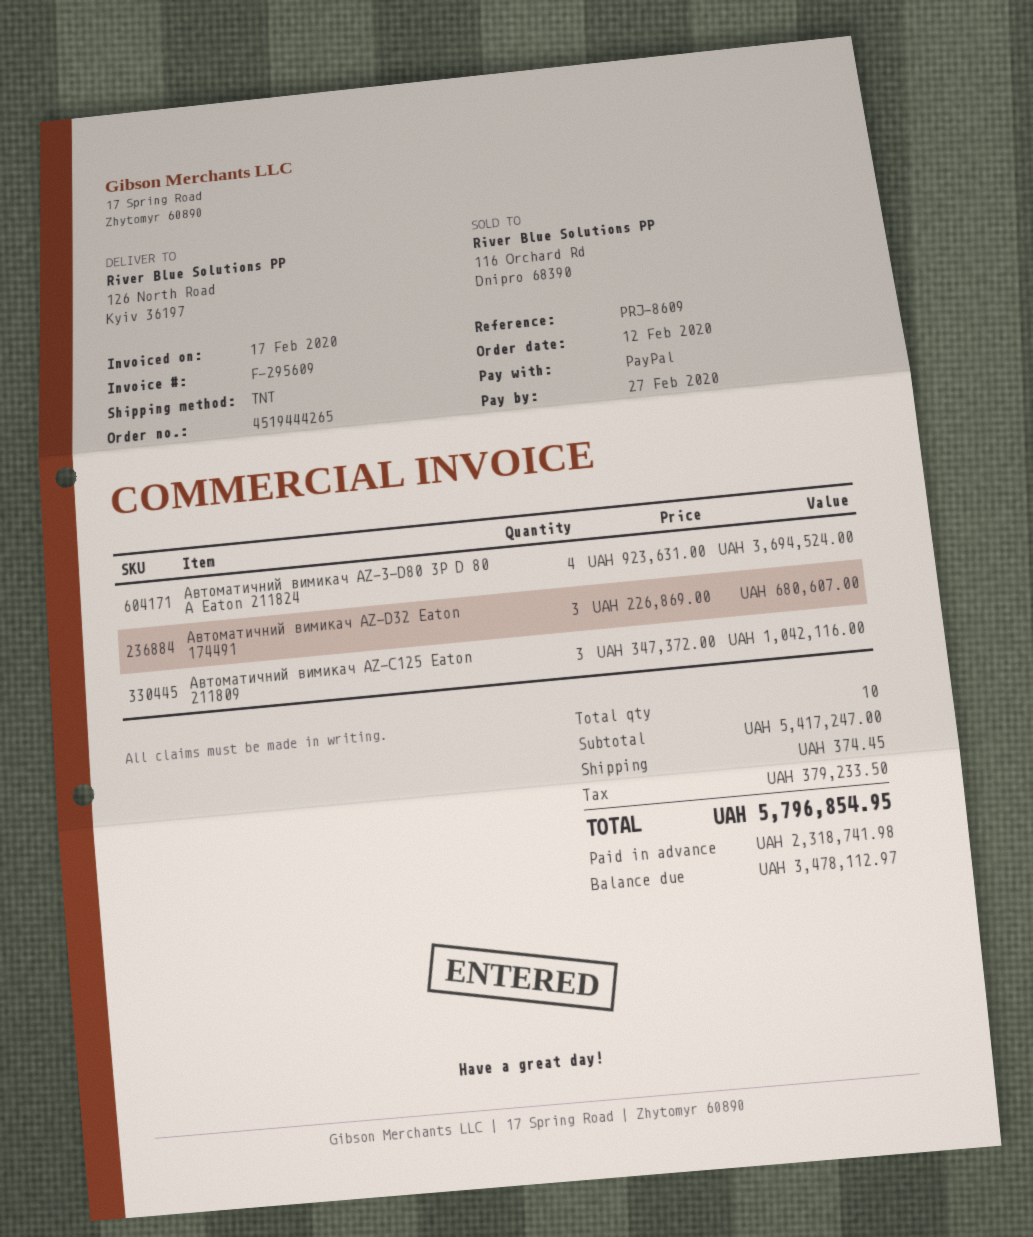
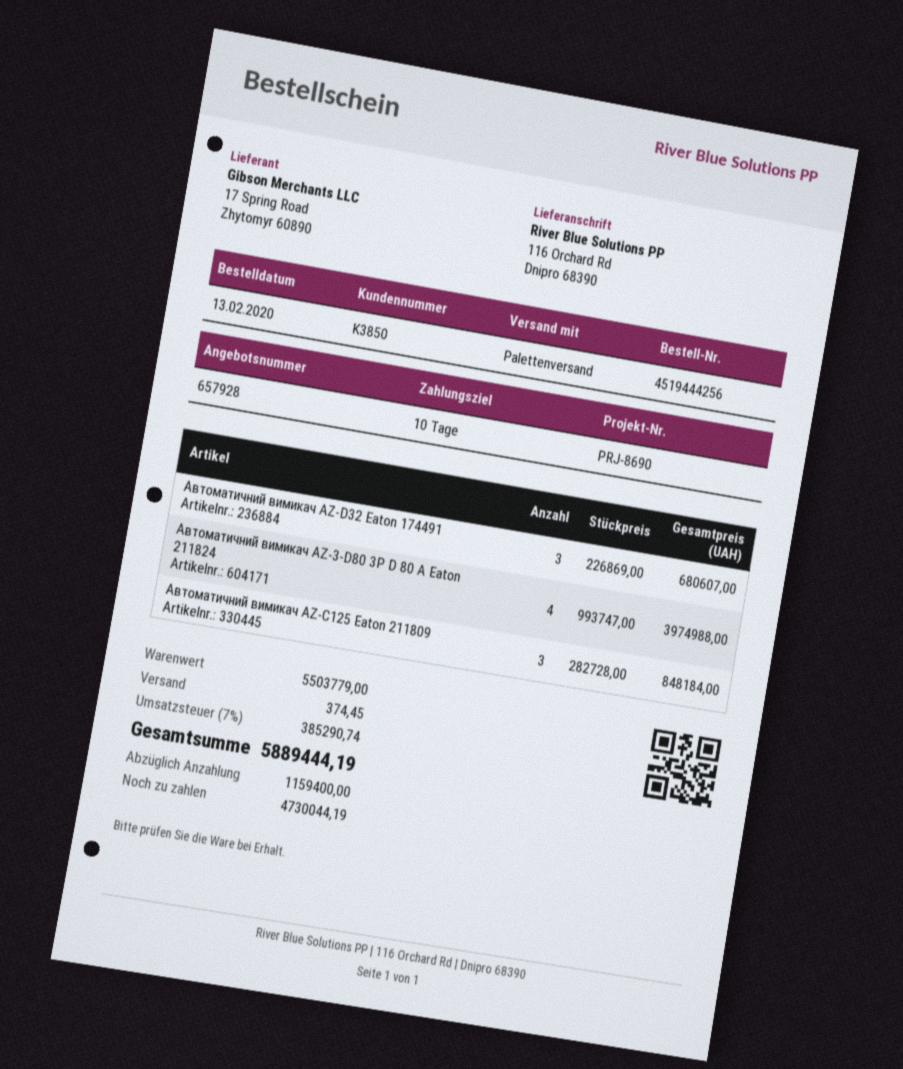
order number: 4519444265 -> 4519444256
order date: 2020-02-12 -> 2020-02-13
reference: PRJ-8609 -> PRJ-8690
shipping method: TNT -> pallet freight
ship to: 126 North Road, Kyiv 36197 -> 116 Orchard Rd, Dnipro 68390
Автоматичний вимикач AZ-3-D80 3P D 80 А Eaton 211824: 4 x 923631.00 = 3694524.00 -> 4 x 993747.00 = 3974988.00
Автоматичний вимикач AZ-C125 Eaton 211809: 3 x 347372.00 = 1042116.00 -> 3 x 282728.00 = 848184.00
subtotal: 5417247.00 -> 5503779.00
tax: 379233.50 -> 385290.74
total: 5796854.95 -> 5889444.19
deposit: 2318741.98 -> 1159400.00
balance: 3478112.97 -> 4730044.19

